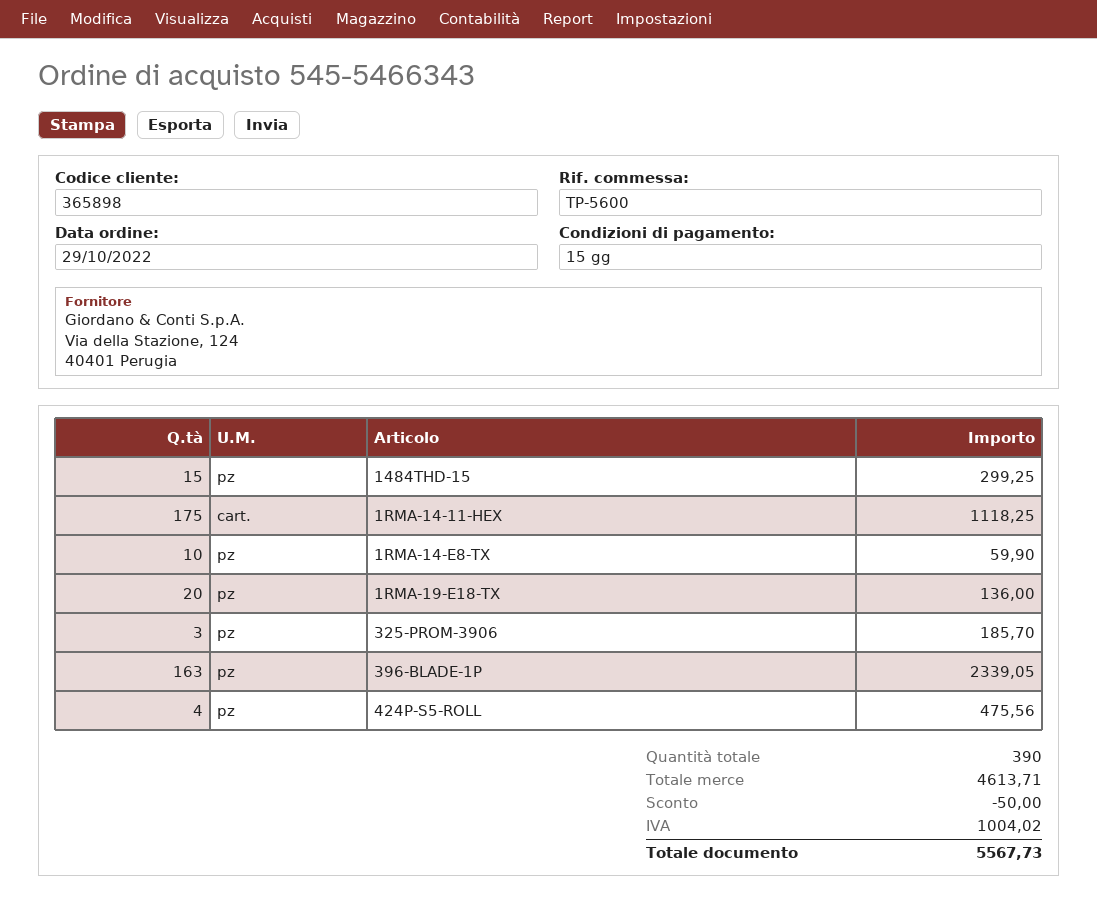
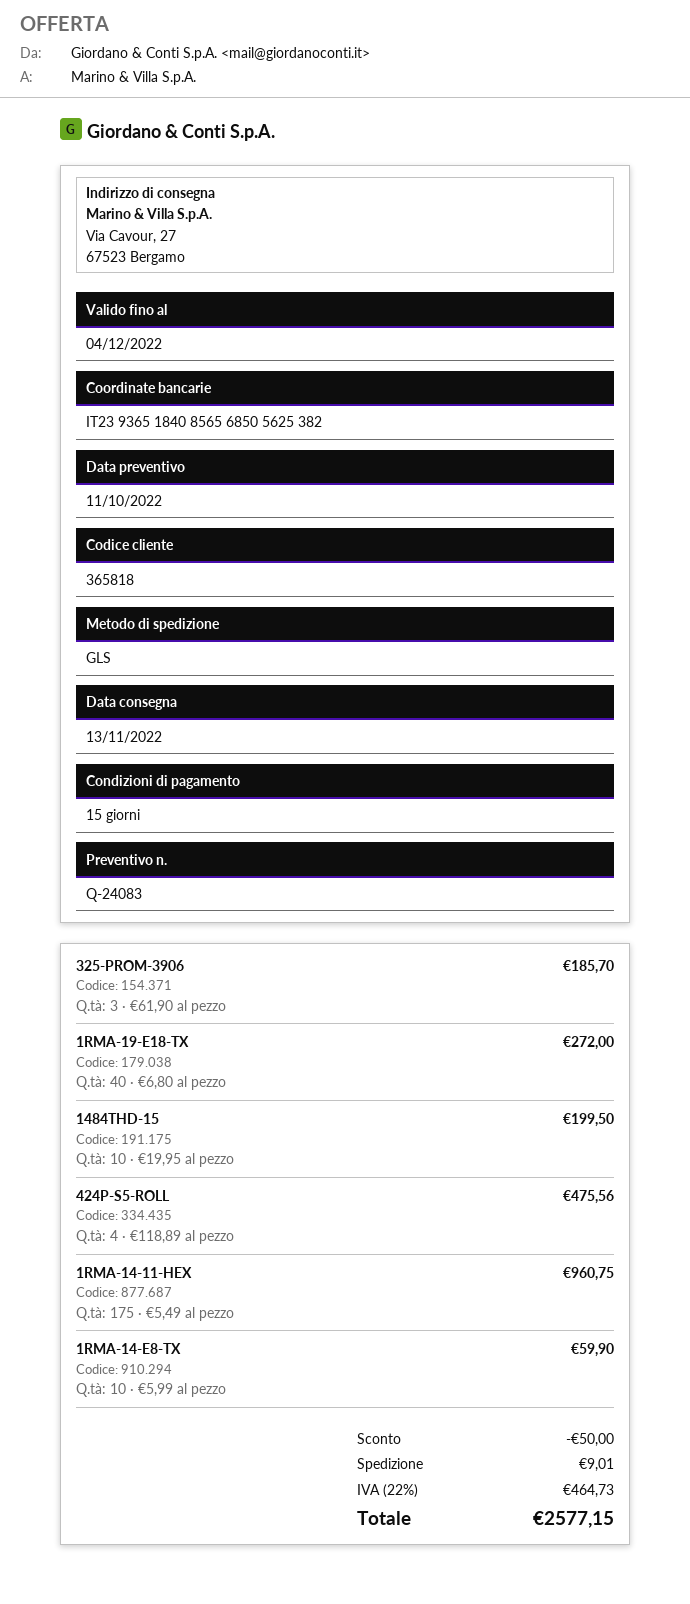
customer number: 365898 -> 365818
1484THD-15: 15 for 299.25 -> 10 for 199.50
1RMA-14-11-HEX: 175 for 1118.25 -> 175 for 960.75
1RMA-19-E18-TX: 20 for 136.00 -> 40 for 272.00
396-BLADE-1P: 163 for 2339.05 -> none
shipping: none -> 9.01
tax: 1004.02 -> 464.73
total: 5567.73 -> 2577.15

